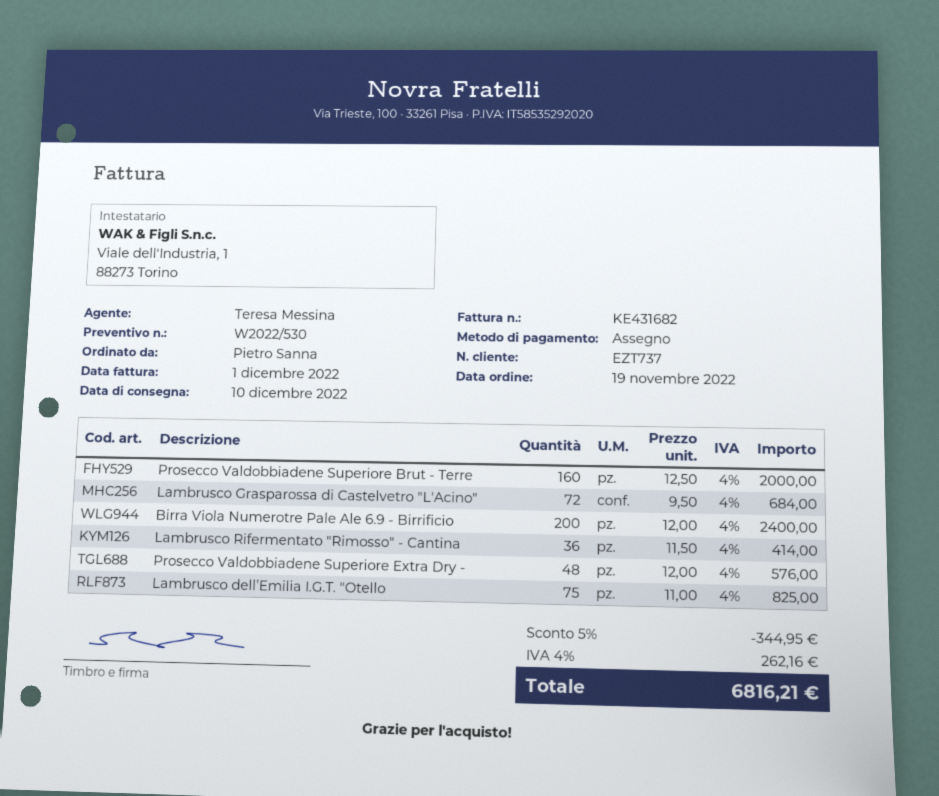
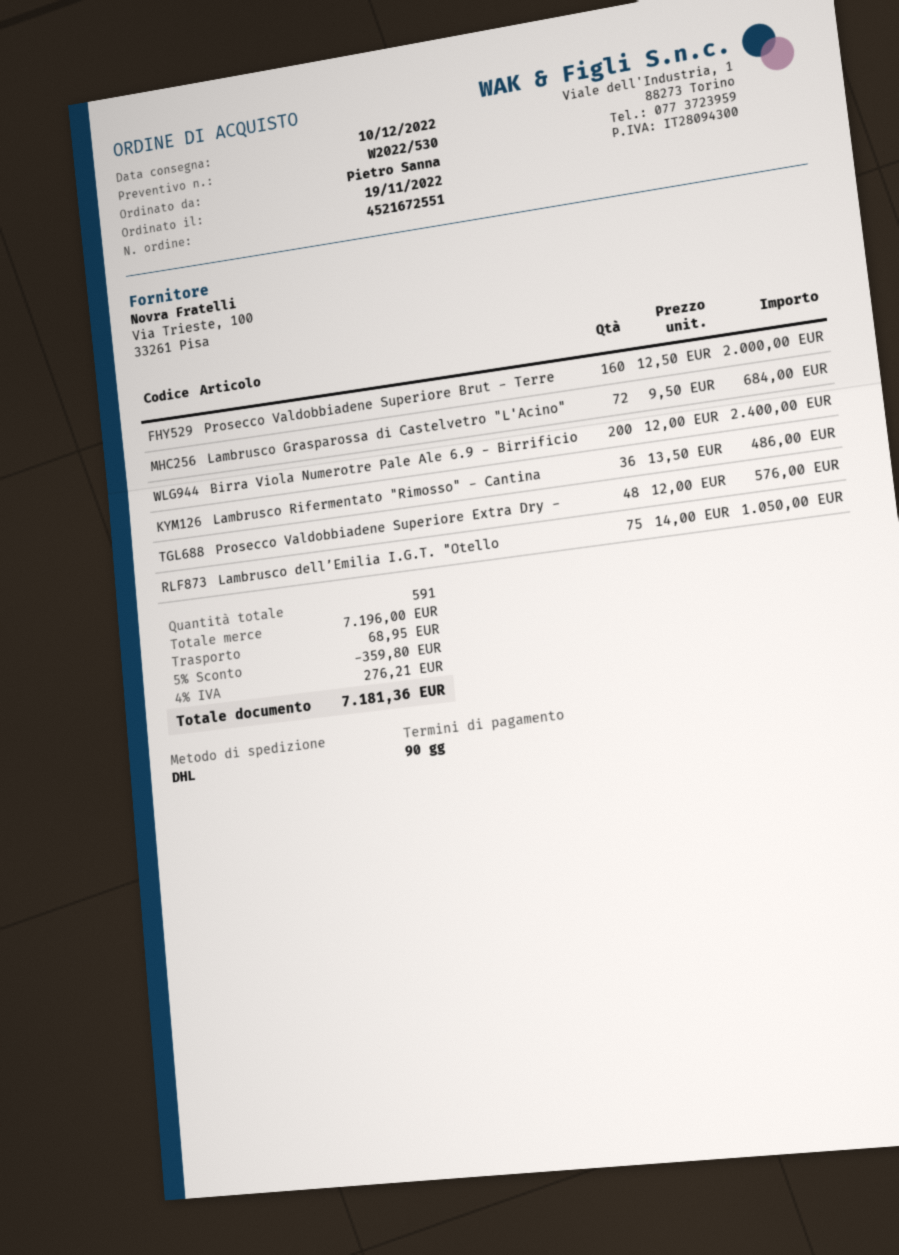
Lambrusco Rifermentato "Rimosso" - Cantina: 36 x 11.50 = 414.00 -> 36 x 13.50 = 486.00
Lambrusco dell’Emilia I.G.T. "Otello: 75 x 11.00 = 825.00 -> 75 x 14.00 = 1050.00
discount: 5% = 344.95 -> 5% = 359.80
shipping: none -> 68.95
tax: 4% = 262.16 -> 4% = 276.21
total: 6816.21 -> 7181.36

